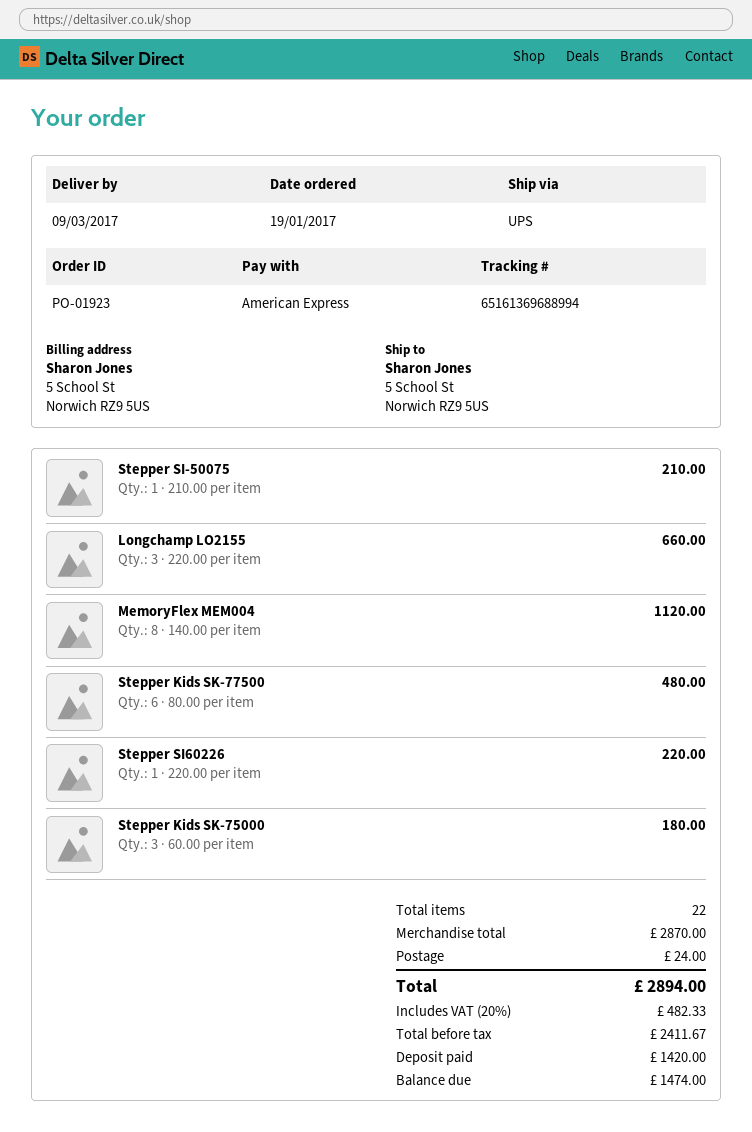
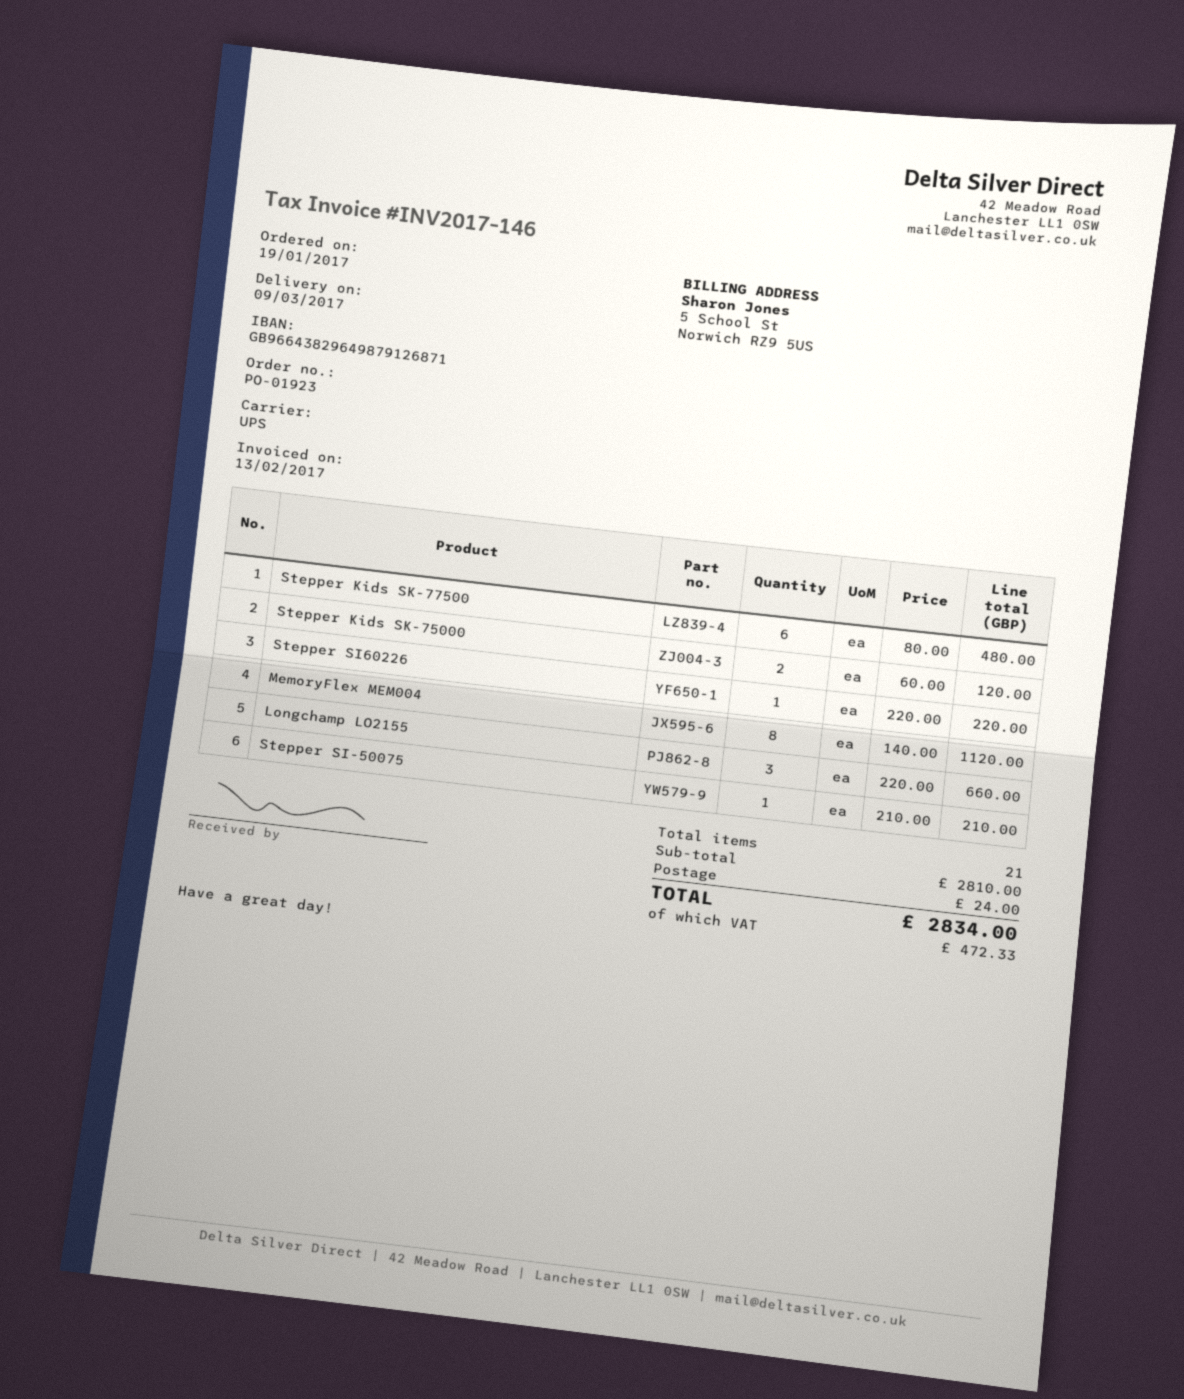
Stepper Kids SK-75000: 3 x 60.00 = 180.00 -> 2 x 60.00 = 120.00
total quantity: 22 -> 21
subtotal: 2870.00 -> 2810.00
tax: 482.33 -> 472.33
total: 2894.00 -> 2834.00

